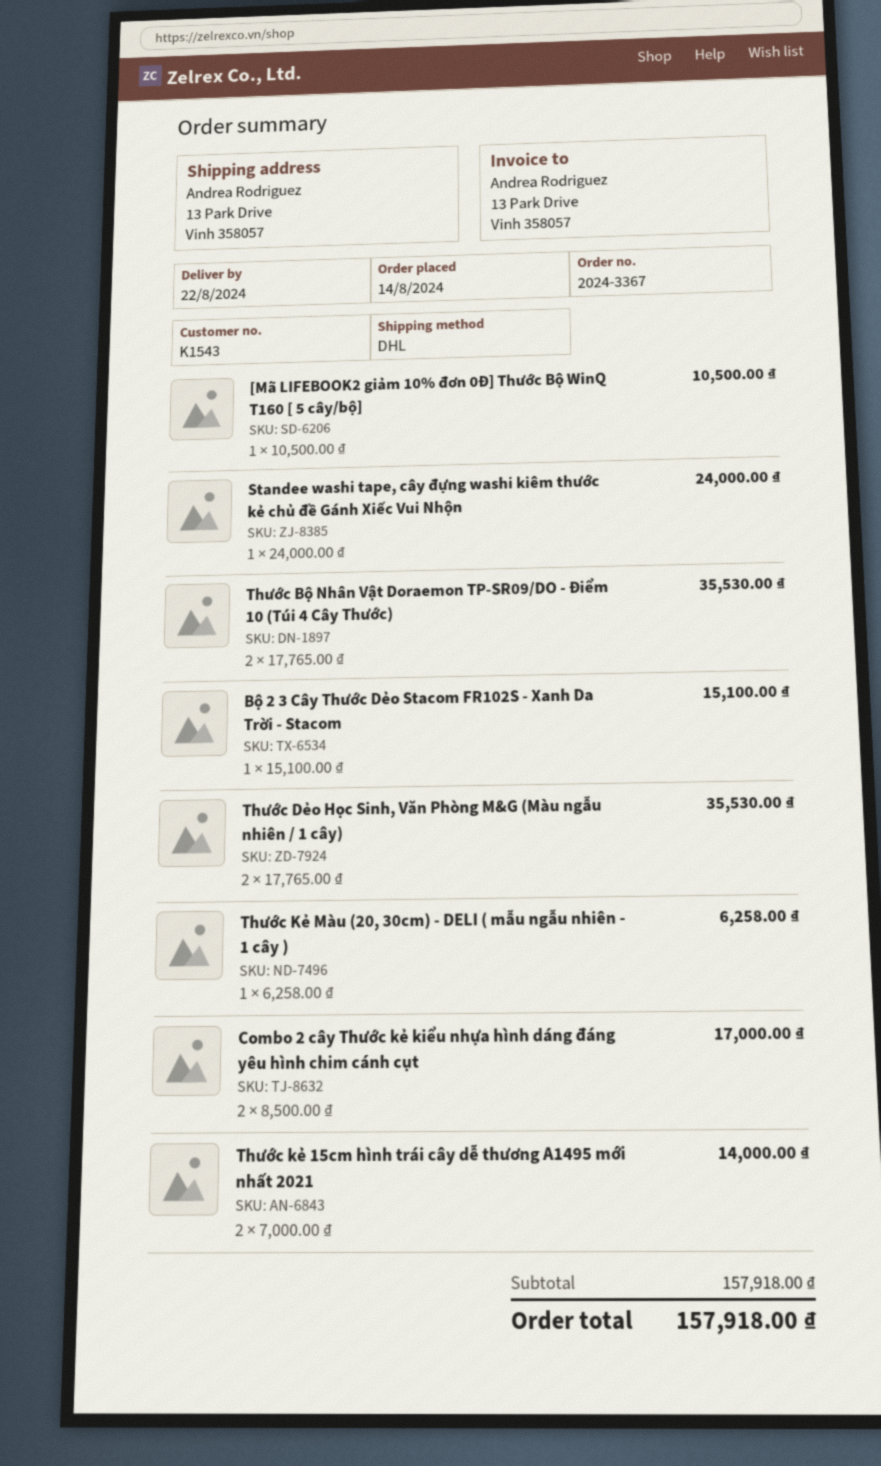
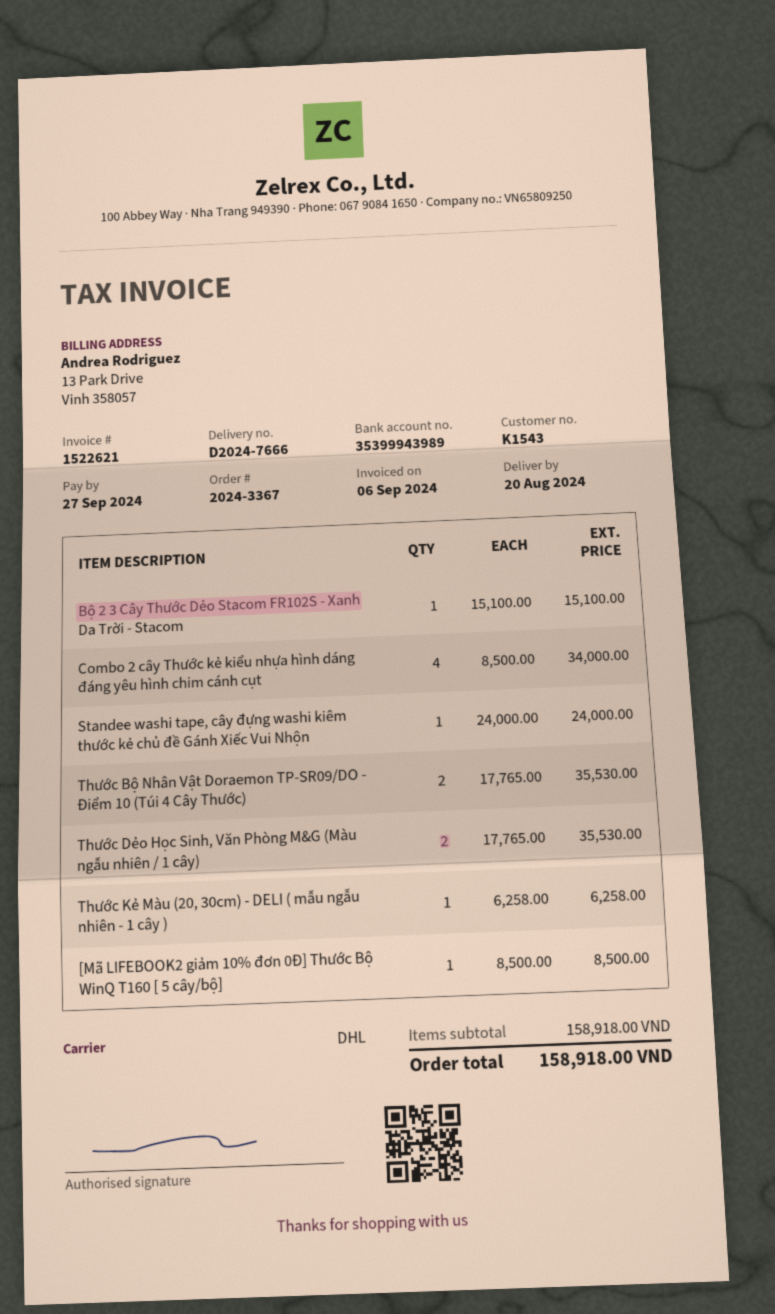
delivery date: 2024-08-22 -> 2024-08-20
[Mã LIFEBOOK2 giảm 10% đơn 0Đ] Thước Bộ WinQ T160 [ 5 cây/bộ]: 1 x 10500.00 = 10500.00 -> 1 x 8500.00 = 8500.00
Combo 2 cây Thước kẻ kiểu nhựa hình dáng đáng yêu hình chim cánh cụt: 2 x 8500.00 = 17000.00 -> 4 x 8500.00 = 34000.00
Thước kẻ 15cm hình trái cây dễ thương A1495 mới nhất 2021: 2 x 7000.00 = 14000.00 -> none
subtotal: 157918.00 -> 158918.00
total: 157918.00 -> 158918.00

